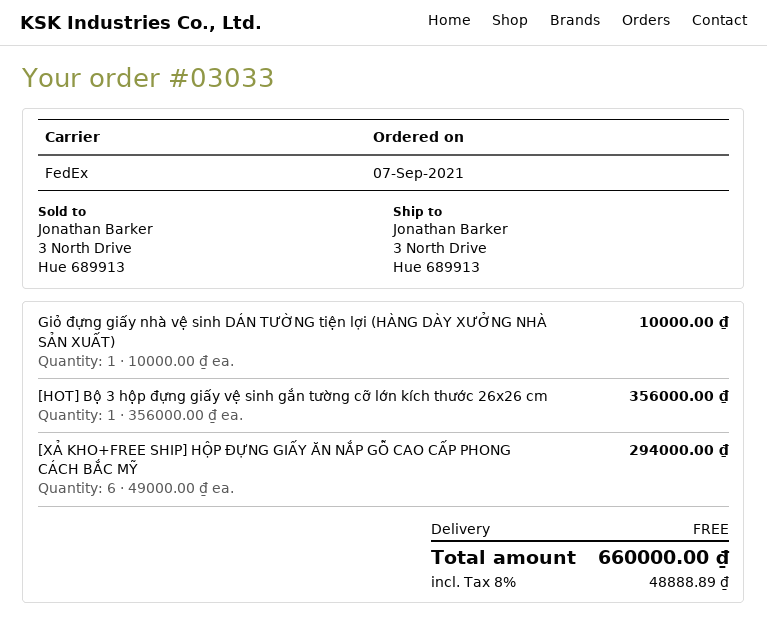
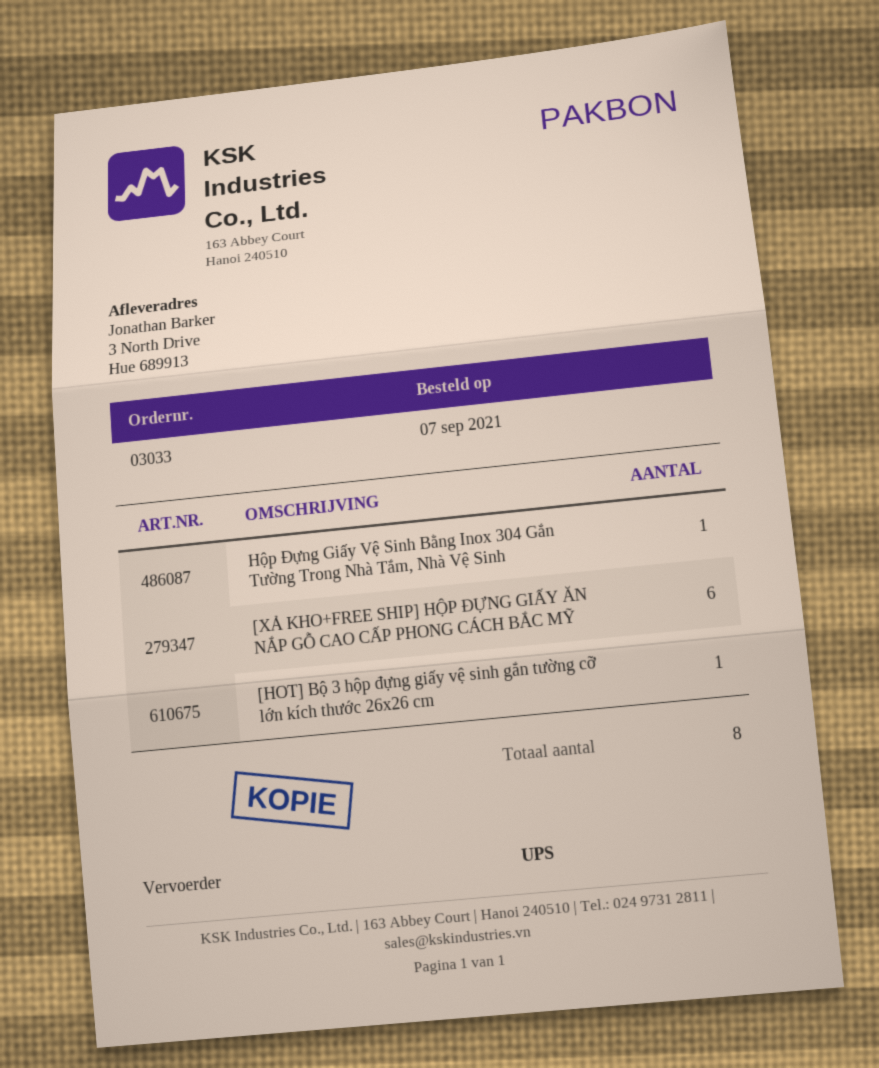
shipping method: FedEx -> UPS
Giỏ đựng giấy nhà vệ sinh DÁN TƯỜNG tiện lợi (HÀNG DÀY XƯỞNG NHÀ SẢN XUẤT): 1 -> none
Hộp Đựng Giấy Vệ Sinh Bằng Inox 304 Gắn Tường Trong Nhà Tắm, Nhà Vệ Sinh: none -> 1

